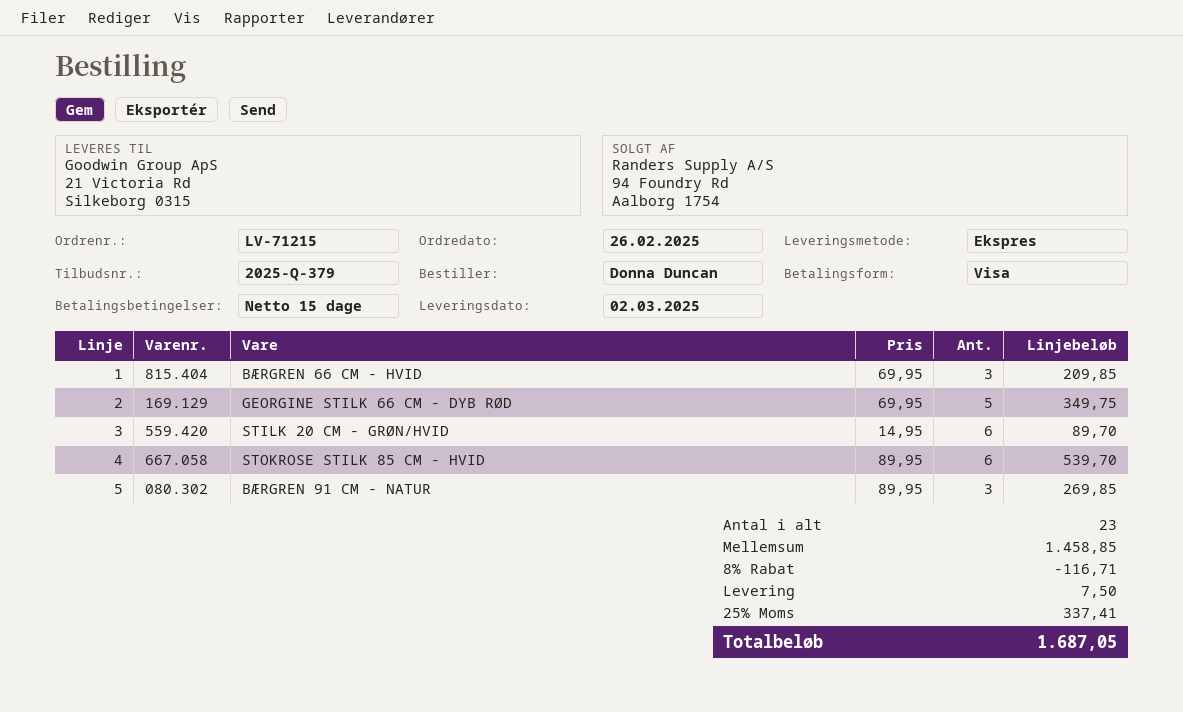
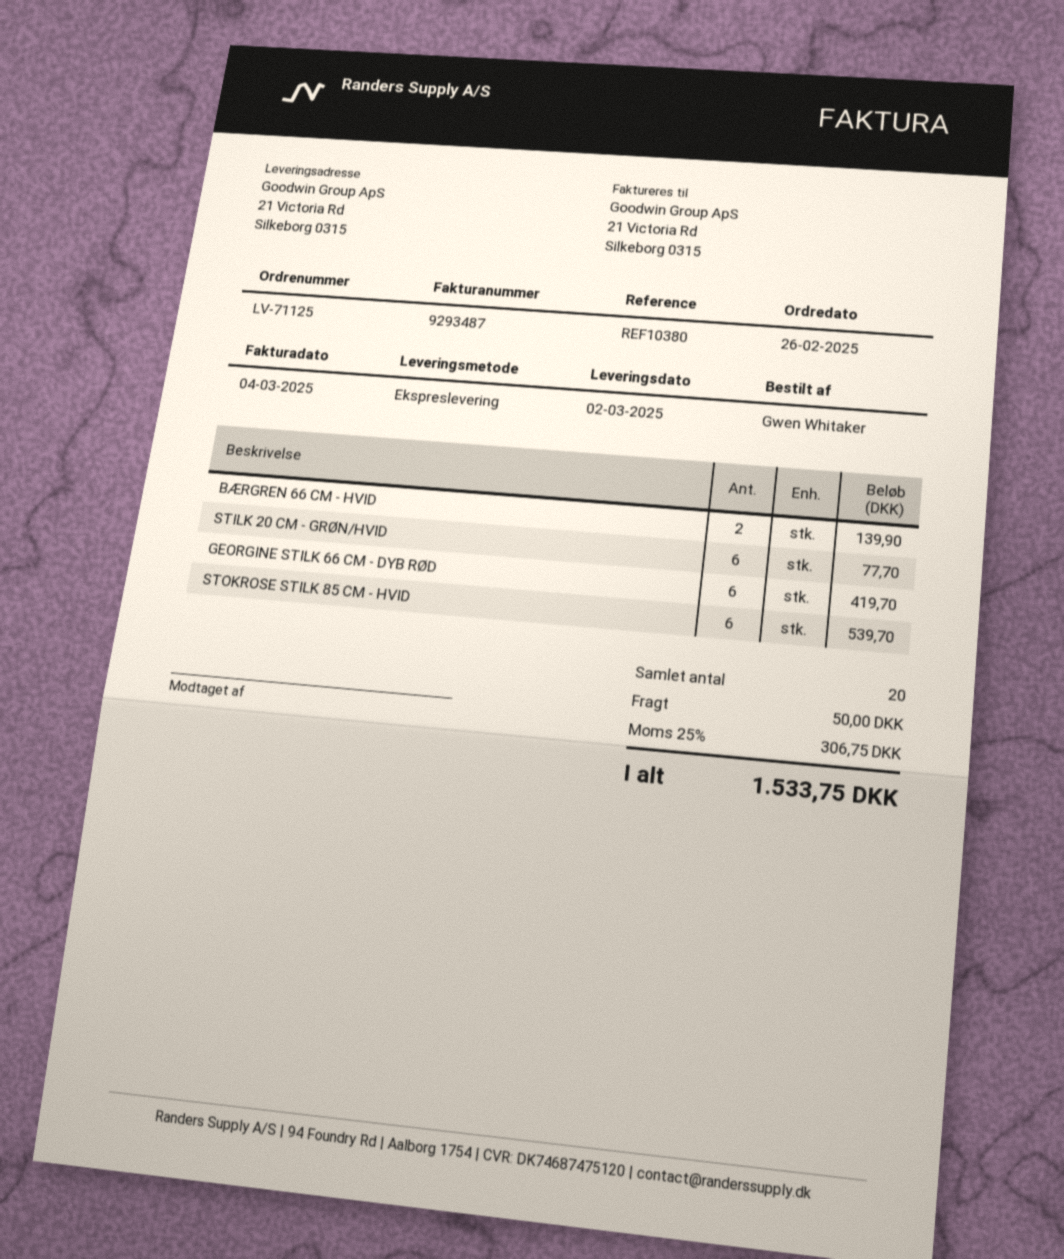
order number: LV-71215 -> LV-71125
ordered by: Donna Duncan -> Gwen Whitaker
BÆRGREN 66 CM - HVID: 3 for 209.85 -> 2 for 139.90
GEORGINE STILK 66 CM - DYB RØD: 5 for 349.75 -> 6 for 419.70
STILK 20 CM - GRØN/HVID: 6 for 89.70 -> 6 for 77.70
BÆRGREN 91 CM - NATUR: 3 for 269.85 -> none
total quantity: 23 -> 20
discount: 8% = 116.71 -> none
shipping: 7.50 -> 50.00
tax: 25% = 337.41 -> 25% = 306.75
total: 1687.05 -> 1533.75

